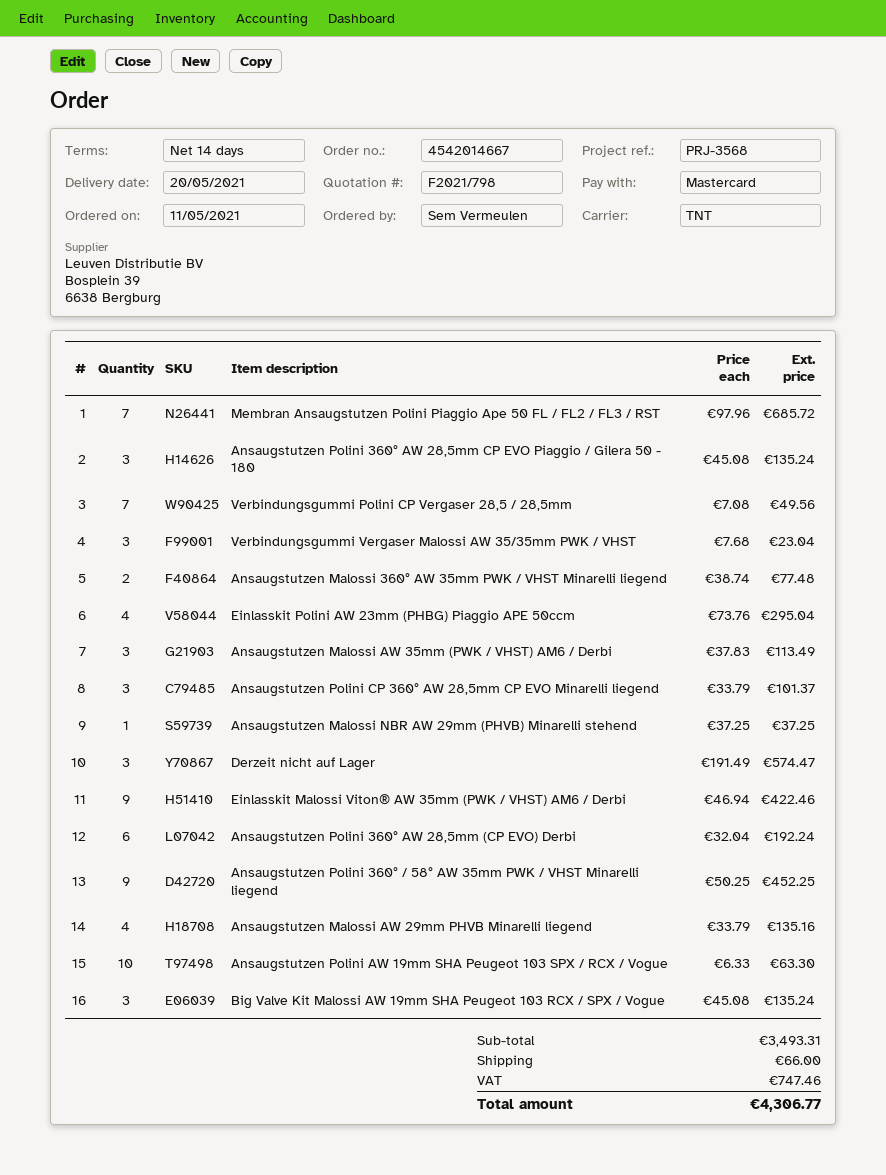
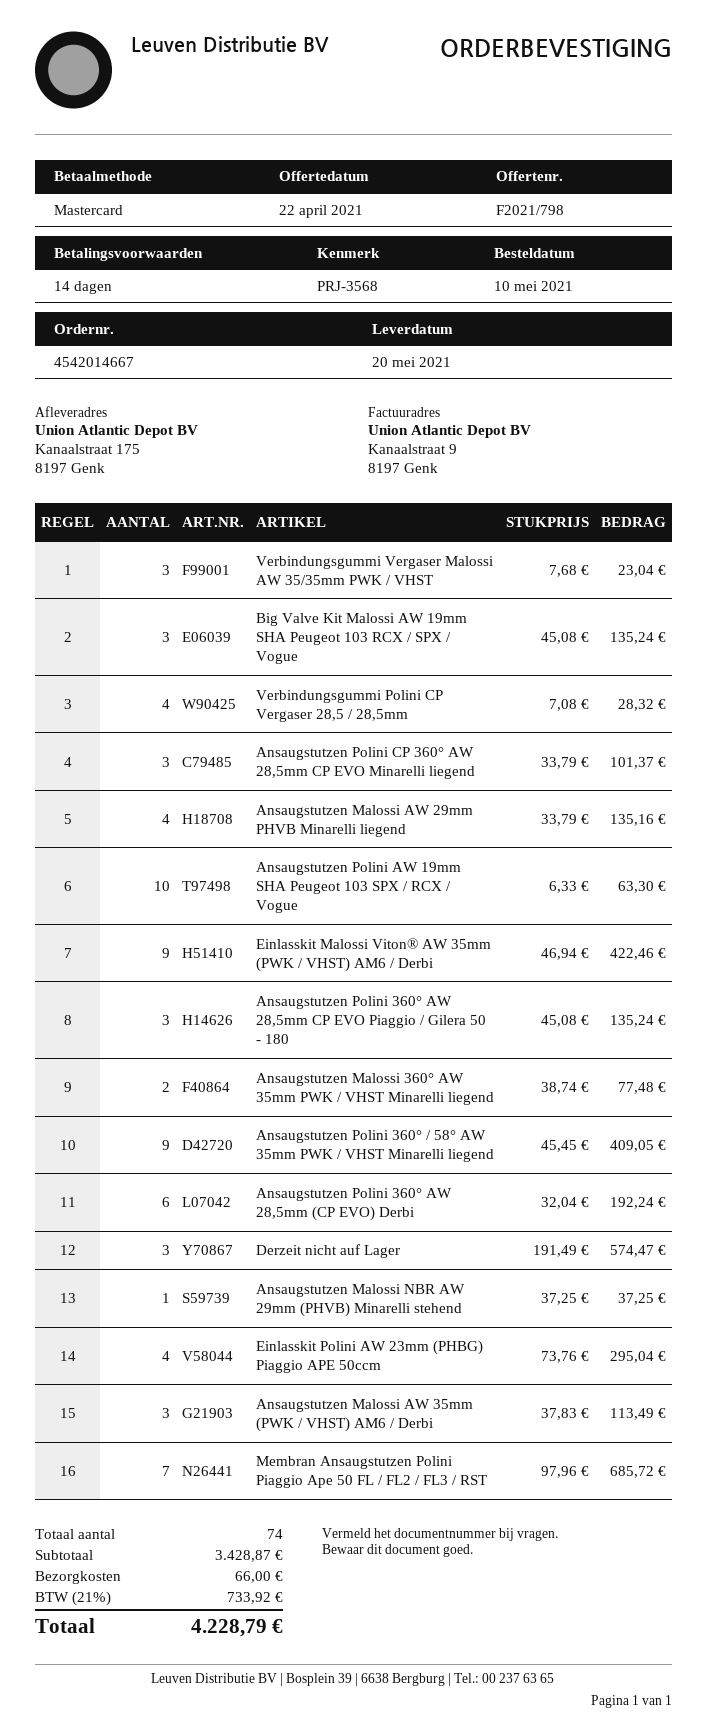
order date: 2021-05-11 -> 2021-05-10
Verbindungsgummi Polini CP Vergaser 28,5 / 28,5mm: 7 x 7.08 = 49.56 -> 4 x 7.08 = 28.32
Ansaugstutzen Polini 360° / 58° AW 35mm PWK / VHST Minarelli liegend: 9 x 50.25 = 452.25 -> 9 x 45.45 = 409.05
subtotal: 3493.31 -> 3428.87
tax: 747.46 -> 733.92
total: 4306.77 -> 4228.79

